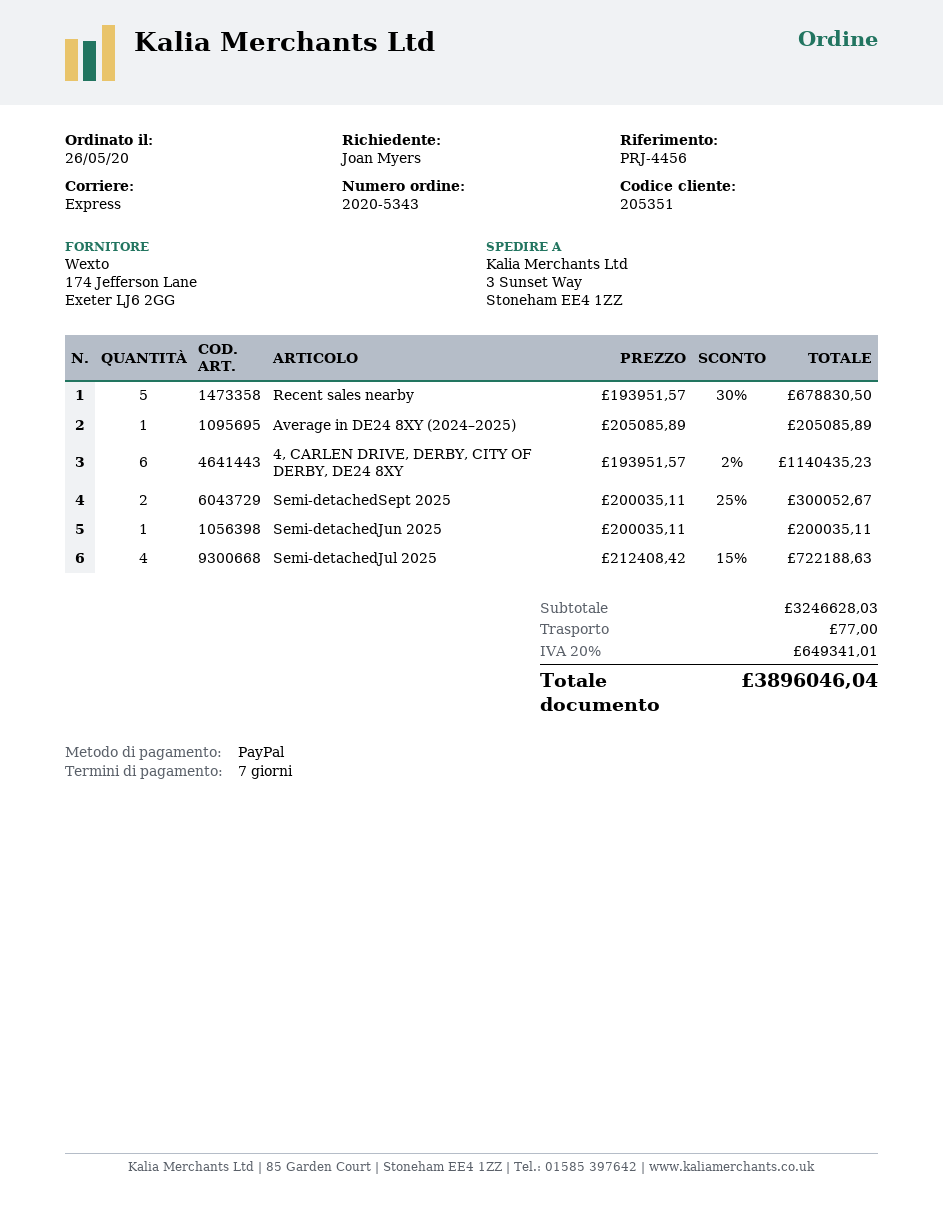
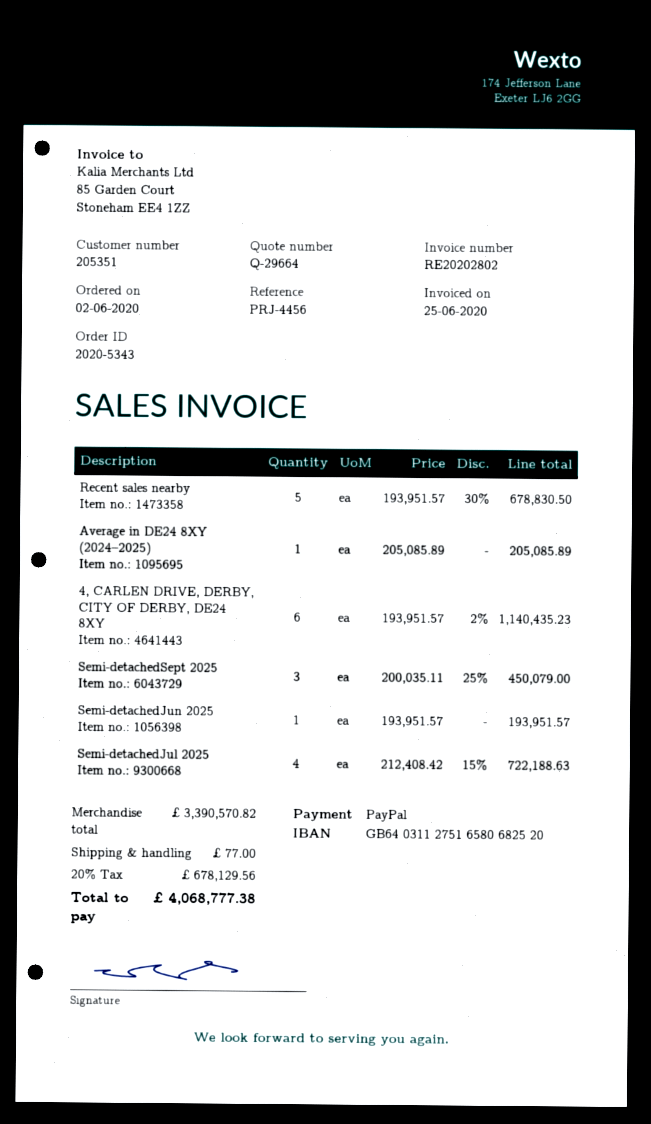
order date: 2020-05-26 -> 2020-06-02
Semi-detachedSept 2025: 2 x 200035.11 - 25% = 300052.67 -> 3 x 200035.11 - 25% = 450079.00
Semi-detachedJun 2025: 1 x 200035.11 = 200035.11 -> 1 x 193951.57 = 193951.57
subtotal: 3246628.03 -> 3390570.82
tax: 20% = 649341.01 -> 20% = 678129.56
total: 3896046.04 -> 4068777.38

